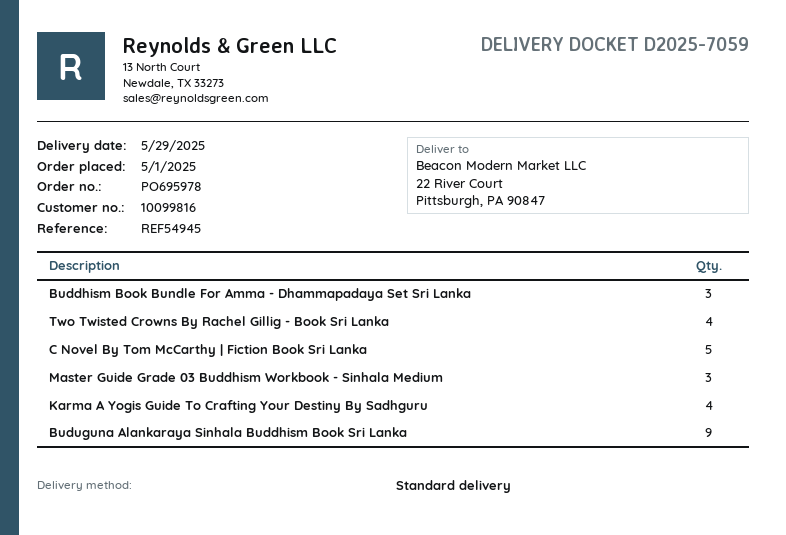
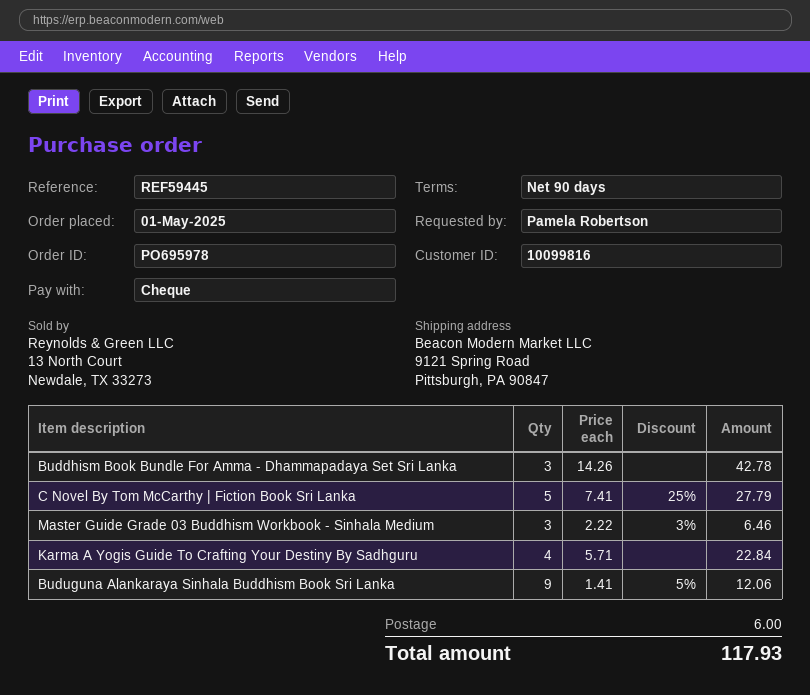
reference: REF54945 -> REF59445
ship to: 22 River Court, Pittsburgh, PA 90847 -> 9121 Spring Road, Pittsburgh, PA 90847
Two Twisted Crowns By Rachel Gillig - Book Sri Lanka: 4 -> none

